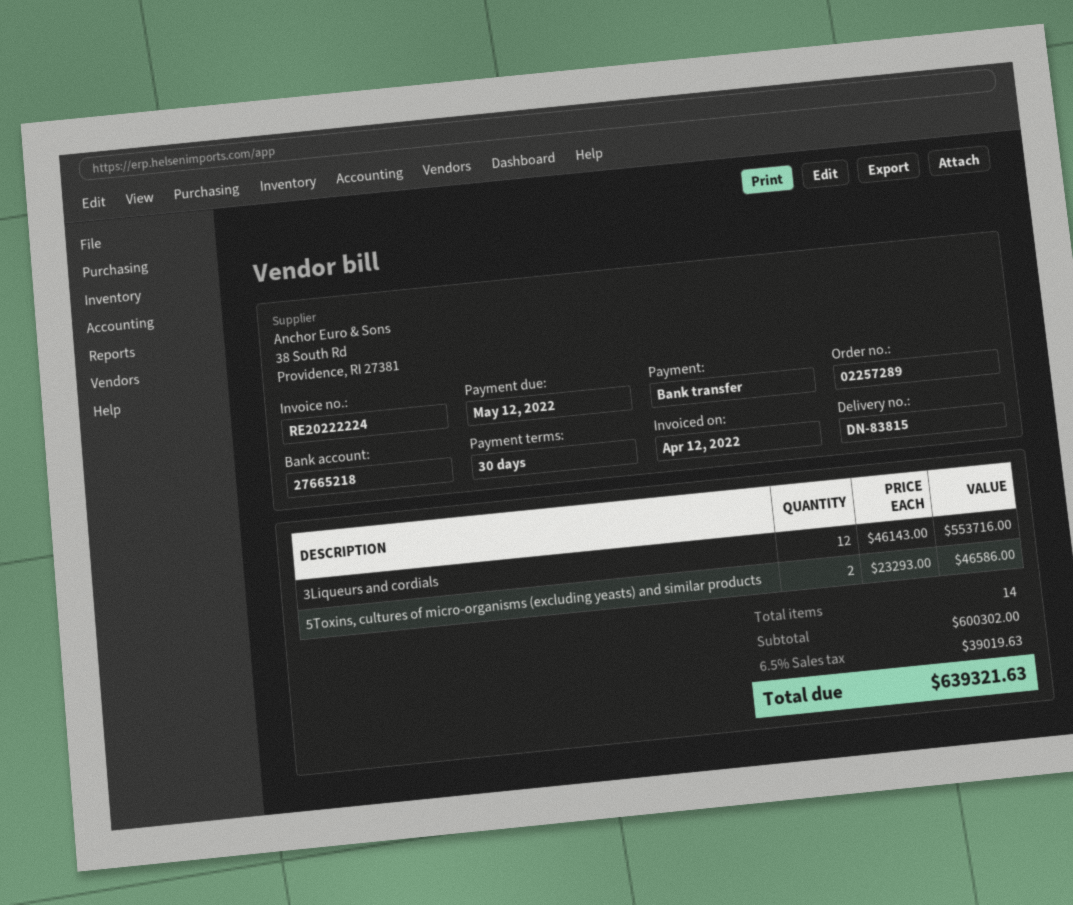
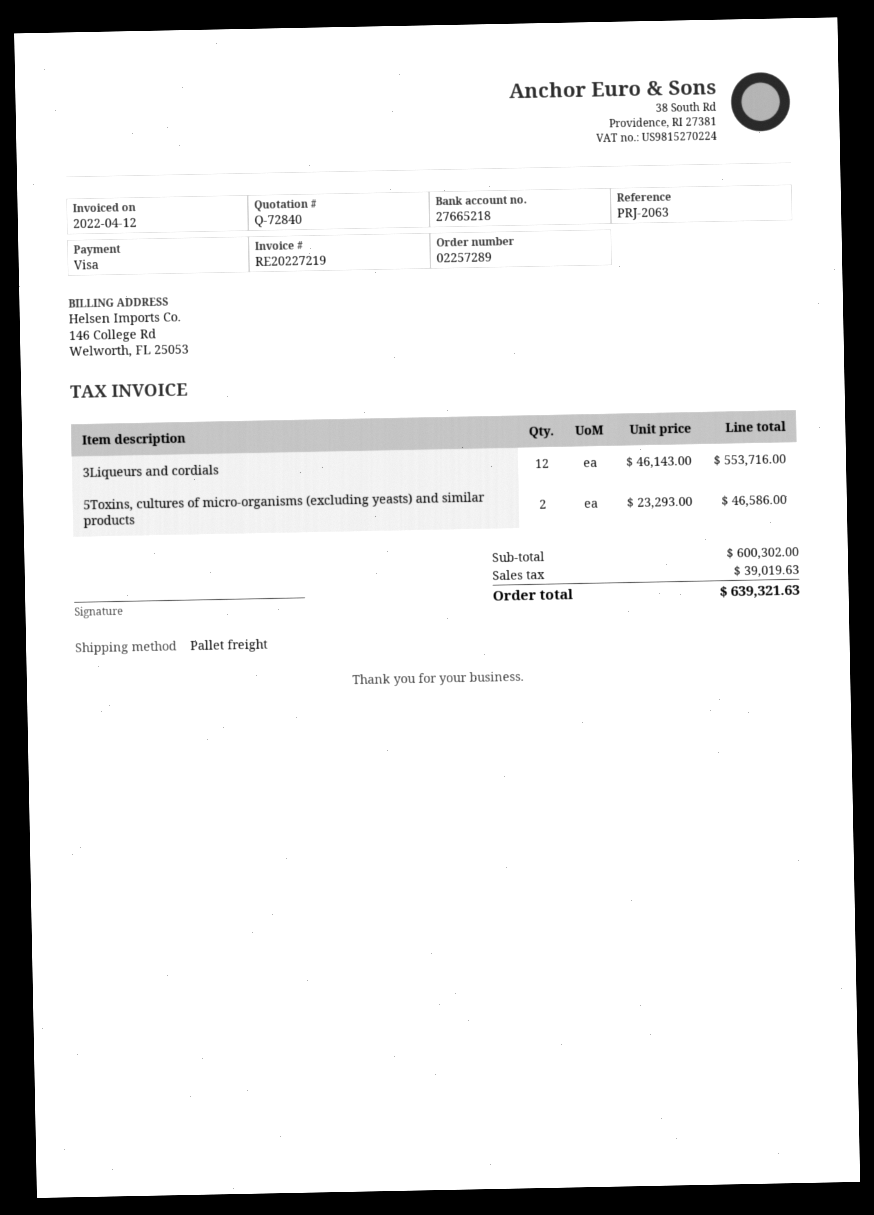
invoice number: RE20222224 -> RE20227219
payment method: bank transfer -> Visa

